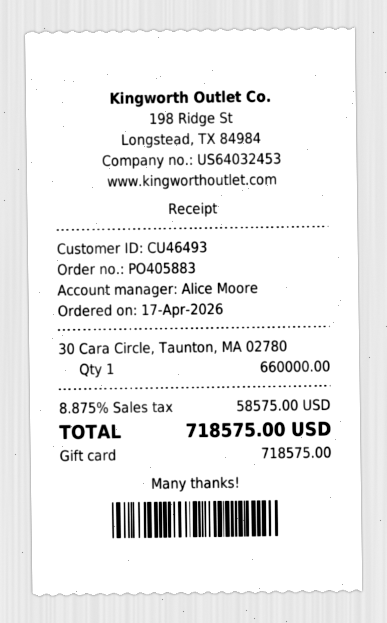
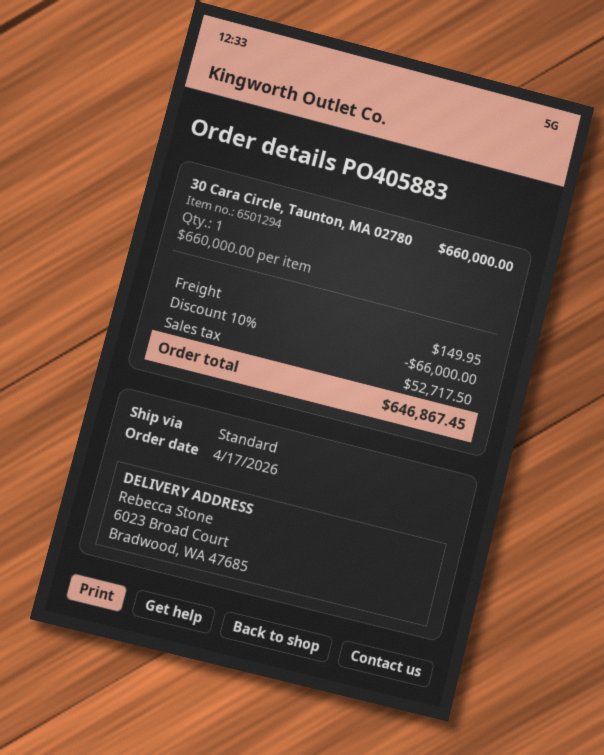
discount: none -> 10% = 66000.00
shipping: none -> 149.95
tax: 58575.00 -> 52717.50
total: 718575.00 -> 646867.45

